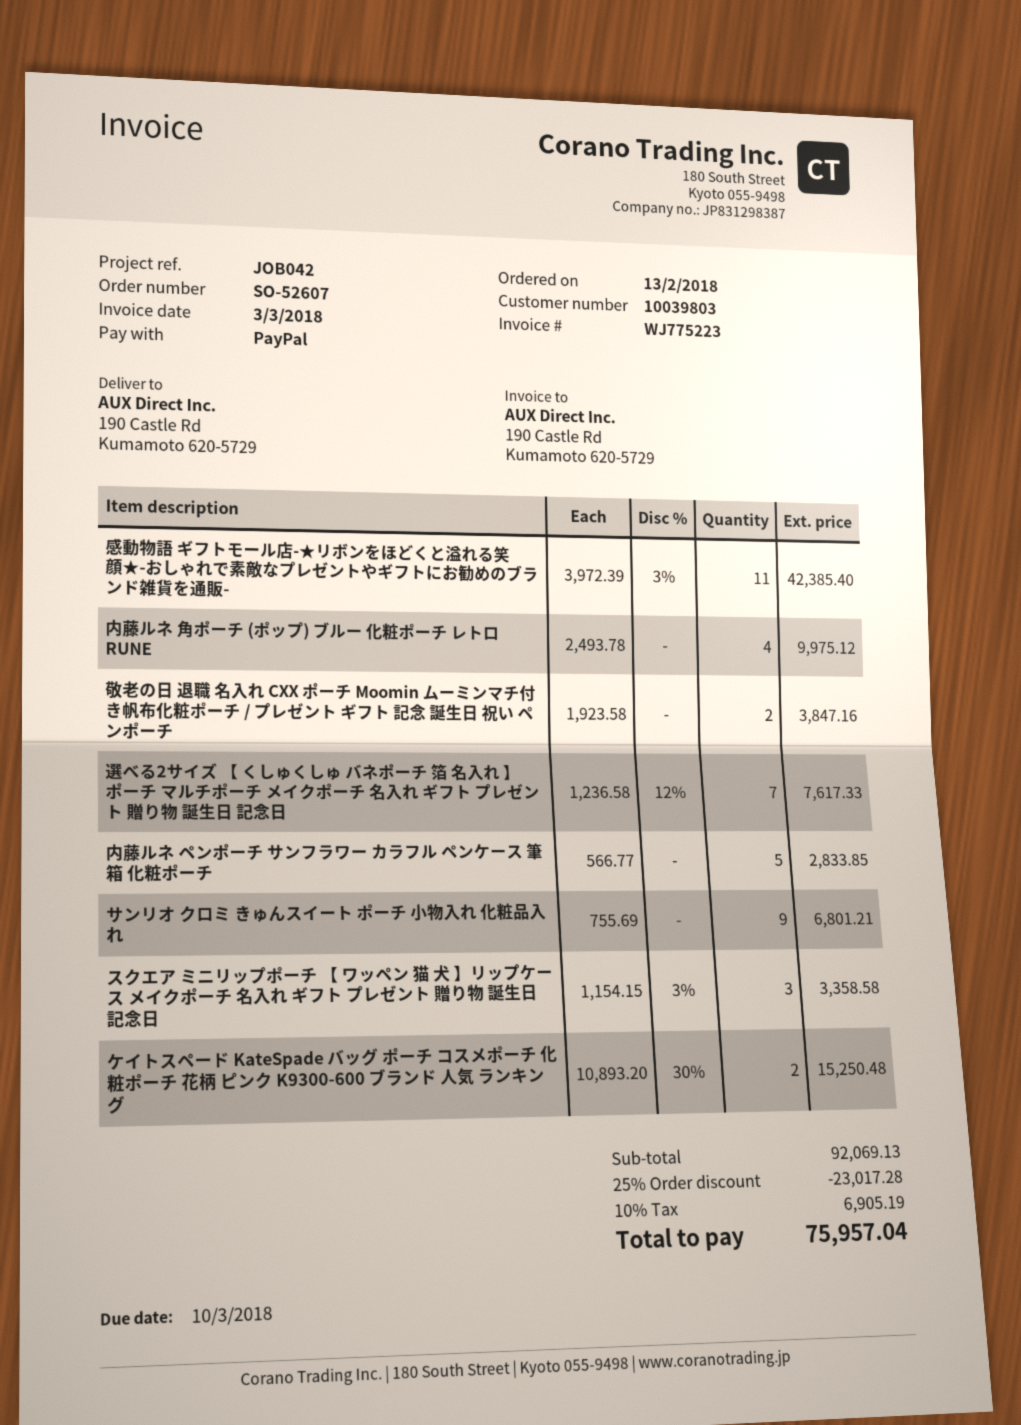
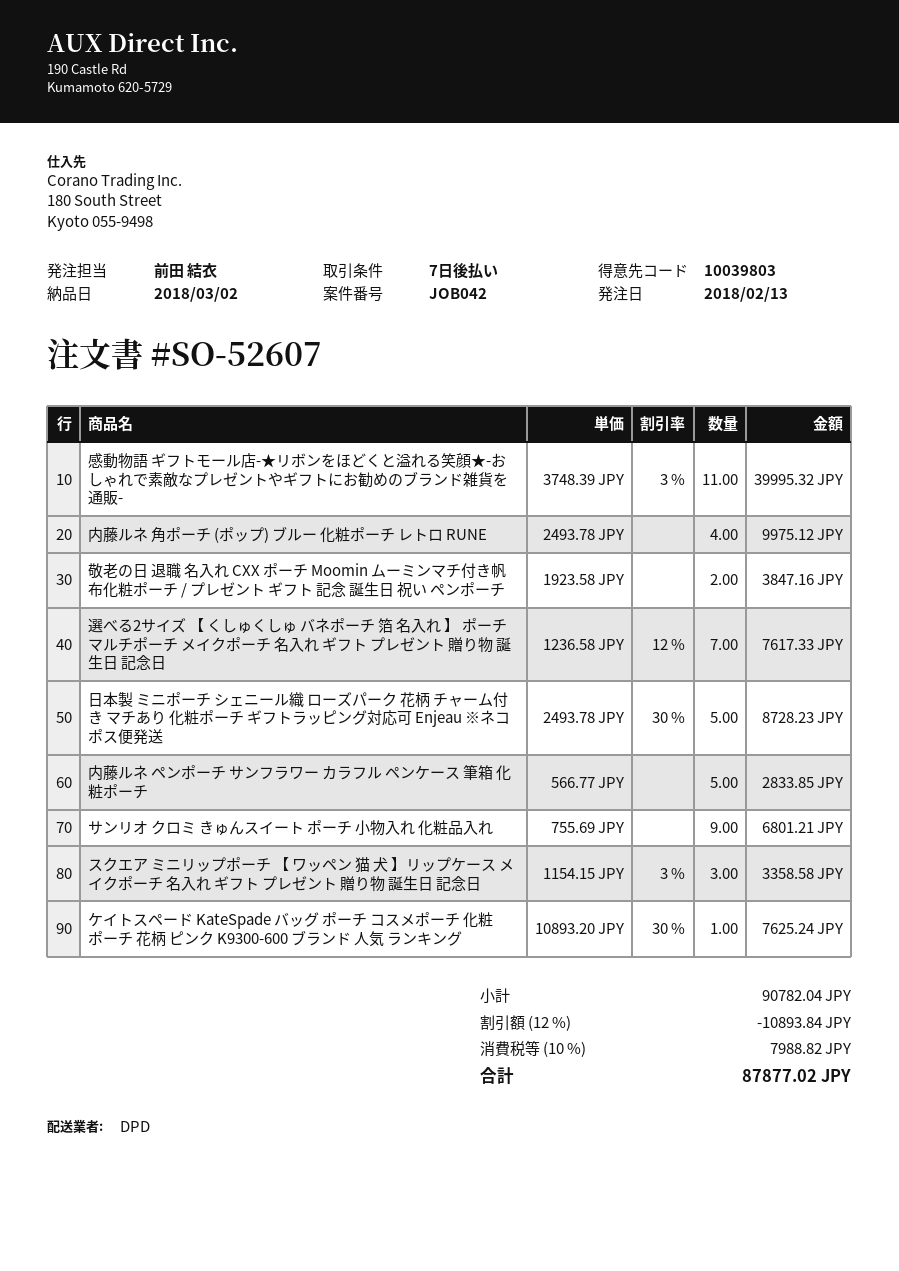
感動物語 ギフトモール店-★リボンをほどくと溢れる笑顔★-おしゃれで素敵なプレゼントやギフトにお勧めのブランド雑貨を通販-: 11 x 3972.39 - 3% = 42385.40 -> 11 x 3748.39 - 3% = 39995.32
ケイトスペード KateSpade バッグ ポーチ コスメポーチ 化粧ポーチ 花柄 ピンク K9300-600 ブランド 人気 ランキング: 2 x 10893.20 - 30% = 15250.48 -> 1 x 10893.20 - 30% = 7625.24
日本製 ミニポーチ シェニール織 ローズパーク 花柄 チャーム付き マチあり 化粧ポーチ ギフトラッピング対応可 Enjeau ※ネコポス便発送: none -> 5 x 2493.78 - 30% = 8728.23
subtotal: 92069.13 -> 90782.04
discount: 25% = 23017.28 -> 12% = 10893.84
tax: 10% = 6905.19 -> 10% = 7988.82
total: 75957.04 -> 87877.02

